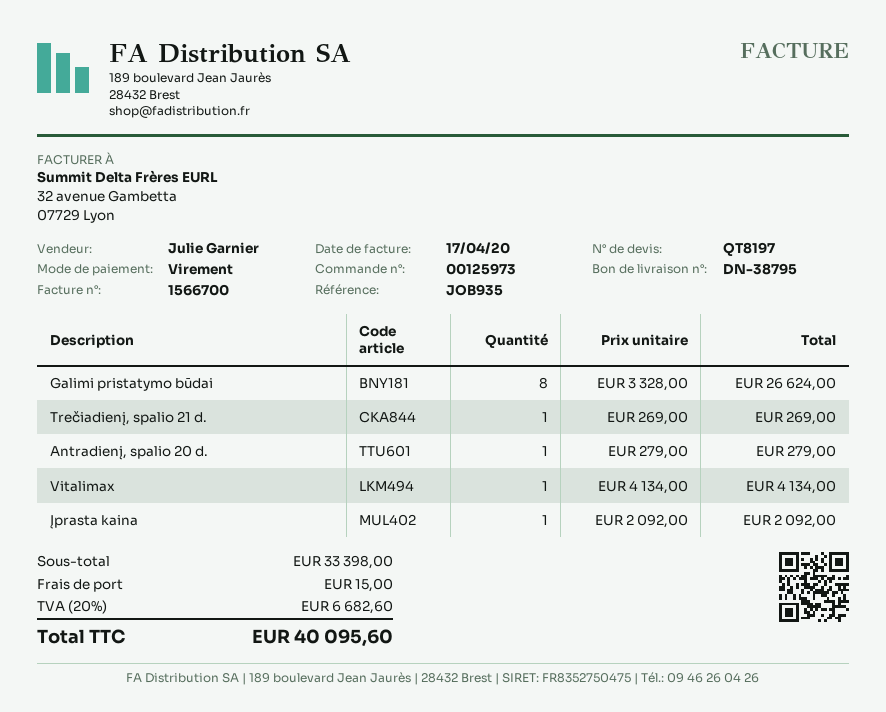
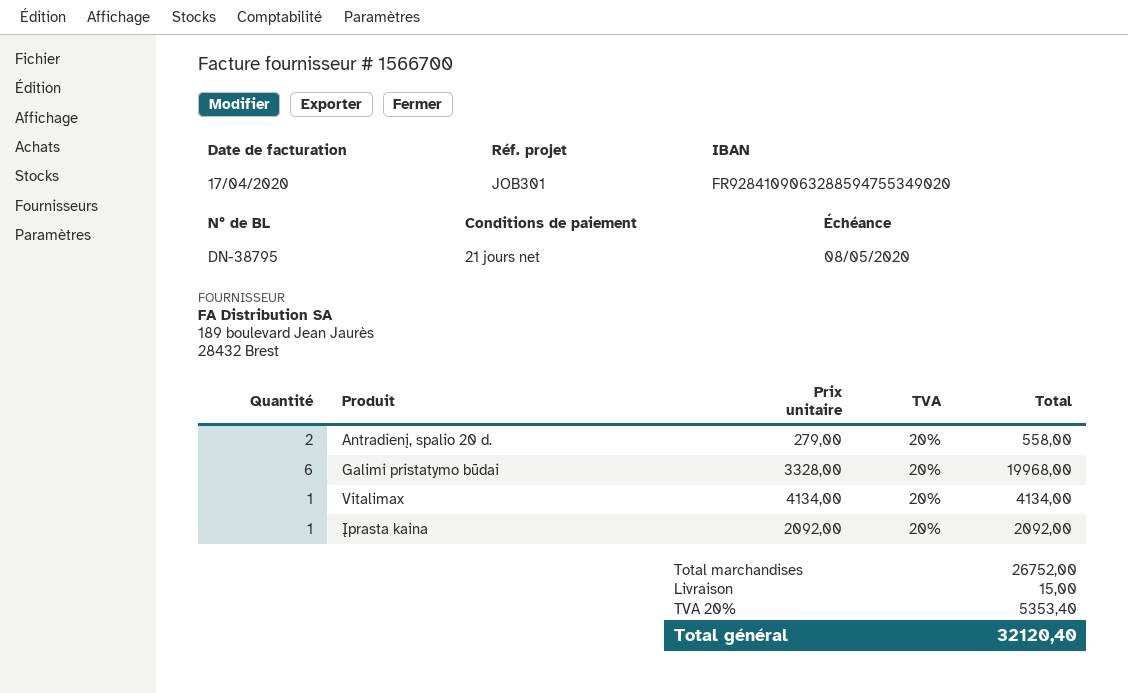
reference: JOB935 -> JOB301
Galimi pristatymo būdai: 8 x 3328.00 = 26624.00 -> 6 x 3328.00 = 19968.00
Trečiadienį, spalio 21 d.: 1 x 269.00 = 269.00 -> none
Antradienį, spalio 20 d.: 1 x 279.00 = 279.00 -> 2 x 279.00 = 558.00
subtotal: 33398.00 -> 26752.00
tax: 20% = 6682.60 -> 20% = 5353.40
total: 40095.60 -> 32120.40

